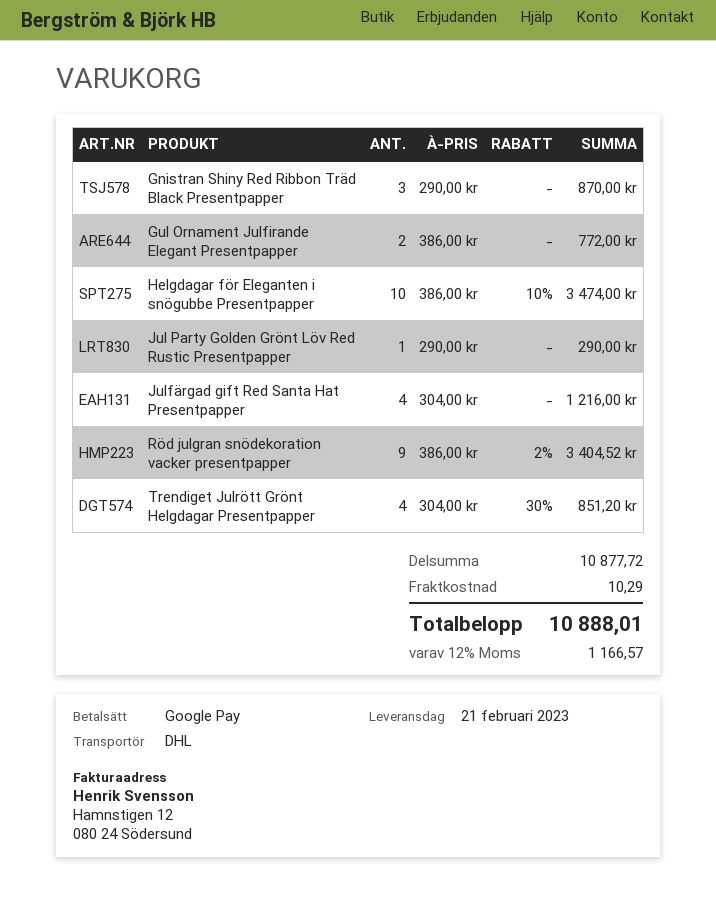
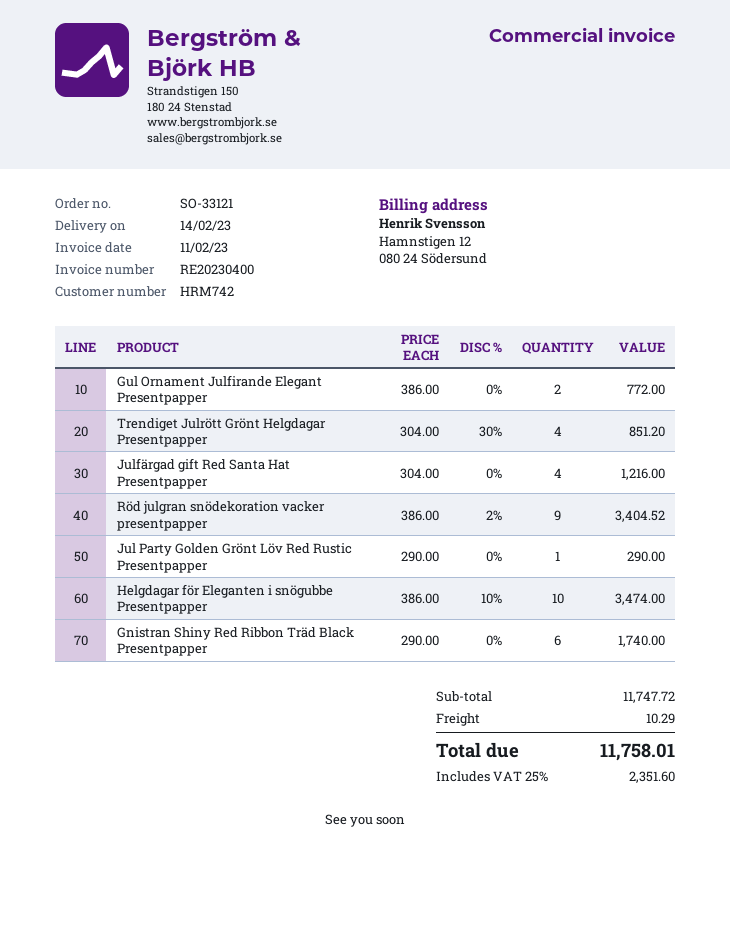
delivery date: 2023-02-21 -> 2023-02-14
Gnistran Shiny Red Ribbon Träd Black Presentpapper: 3 x 290.00 = 870.00 -> 6 x 290.00 = 1740.00
subtotal: 10877.72 -> 11747.72
tax: 12% = 1166.57 -> 25% = 2351.60
total: 10888.01 -> 11758.01

